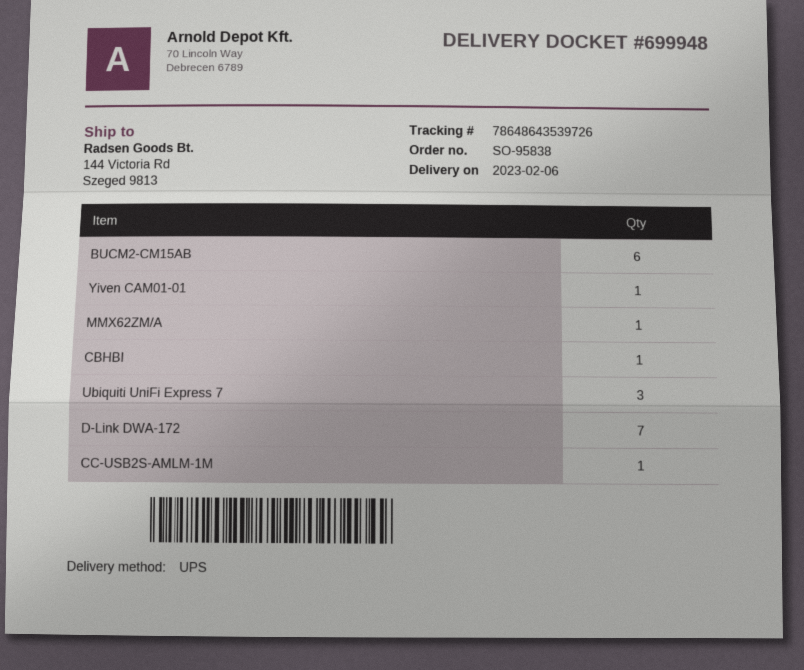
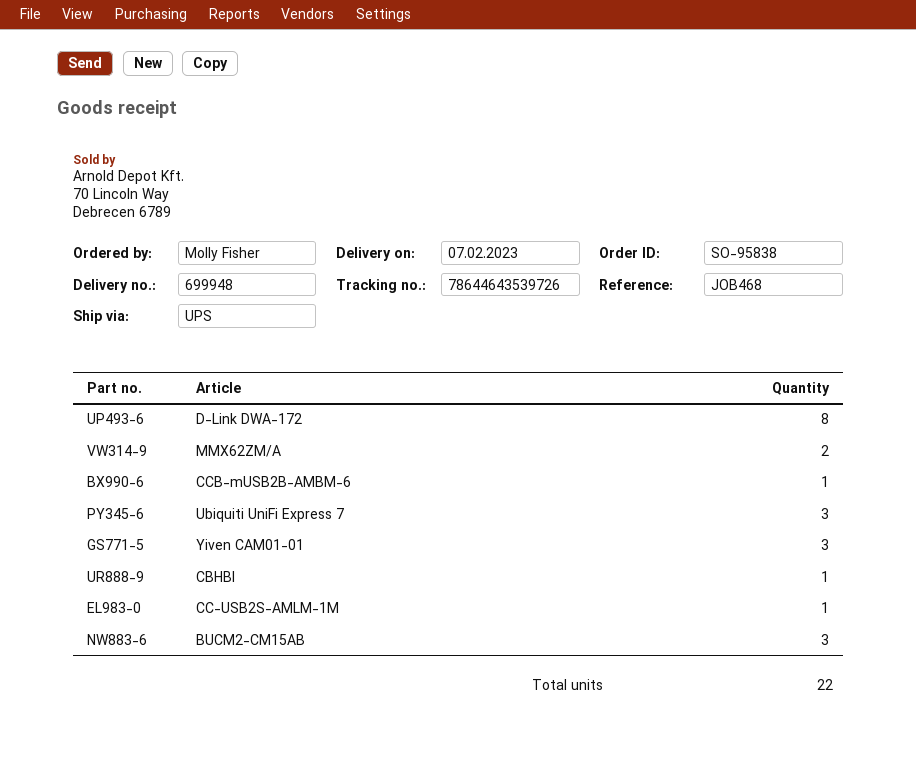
delivery date: 2023-02-06 -> 2023-02-07
tracking number: 78648643539726 -> 78644643539726
BUCM2-CM15AB: 6 -> 3
Yiven CAM01-01: 1 -> 3
MMX62ZM/A: 1 -> 2
D-Link DWA-172: 7 -> 8
CCB-mUSB2B-AMBM-6: none -> 1

